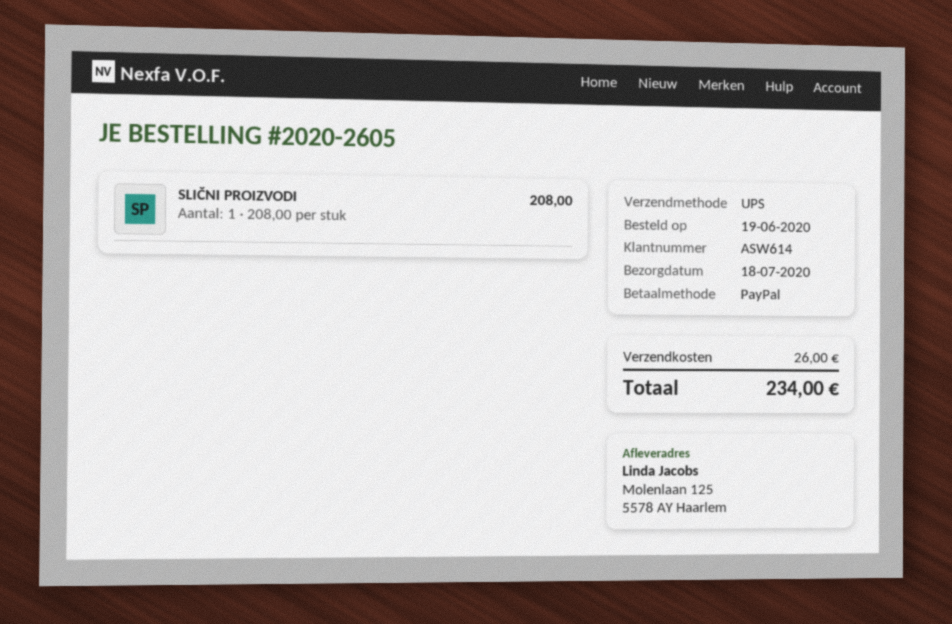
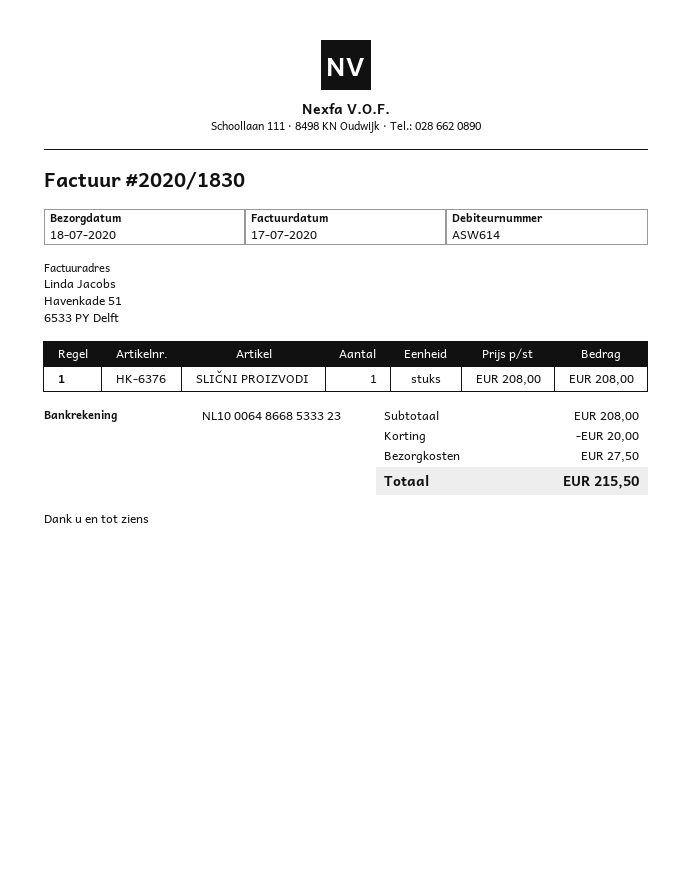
discount: none -> 20.00
shipping: 26.00 -> 27.50
total: 234.00 -> 215.50

